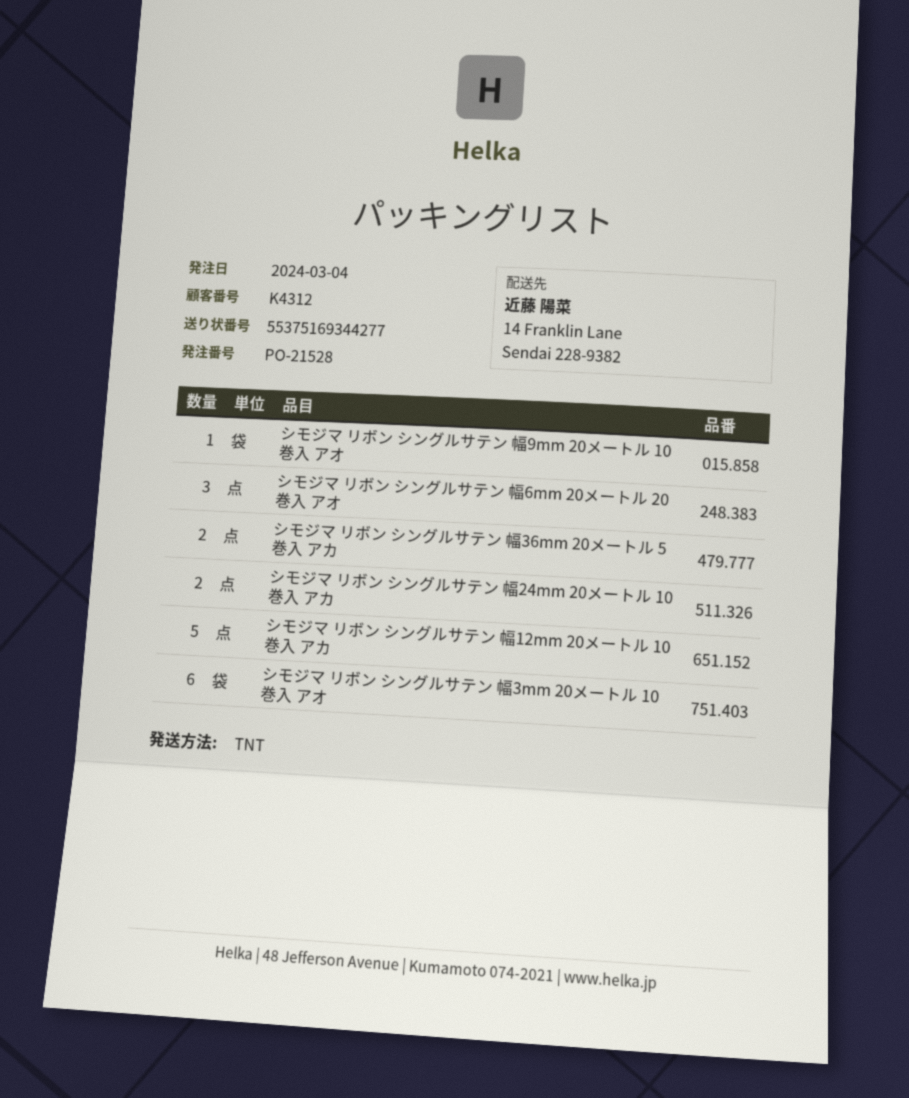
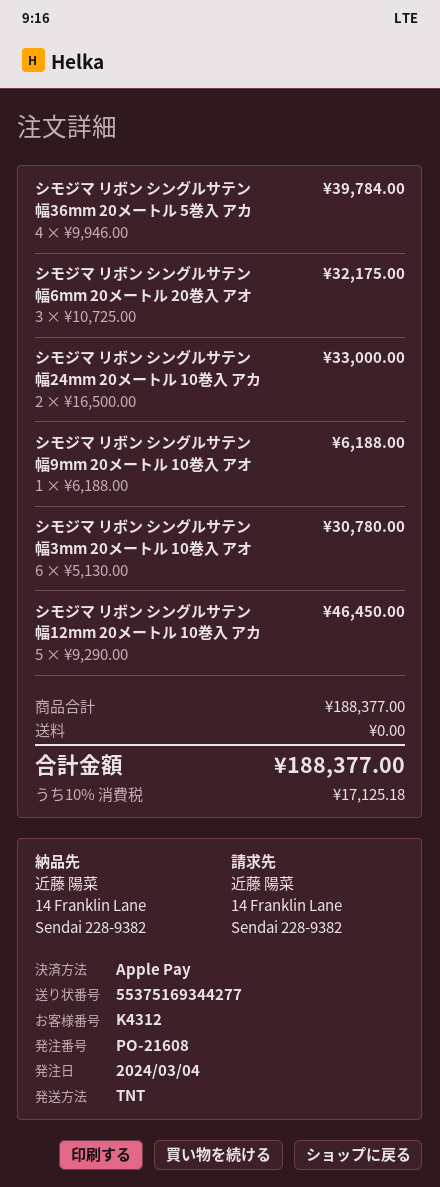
order number: PO-21528 -> PO-21608
シモジマ リボン シングルサテン 幅36mm 20メートル 5巻入 アカ: 2 -> 4

